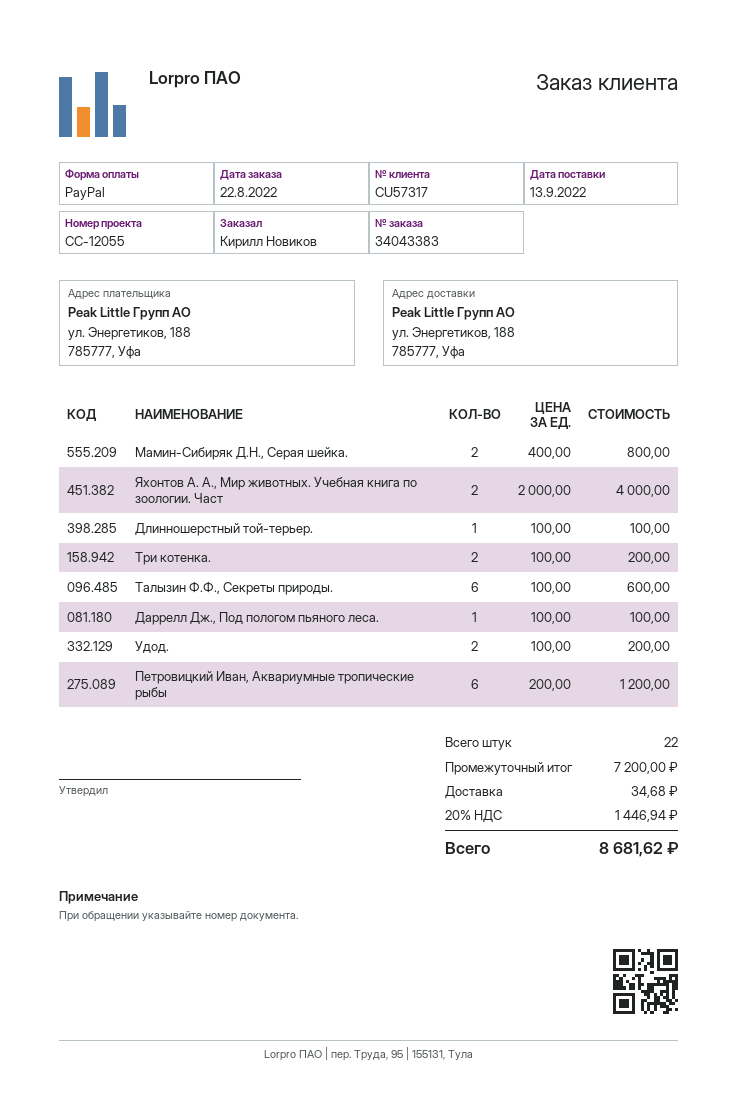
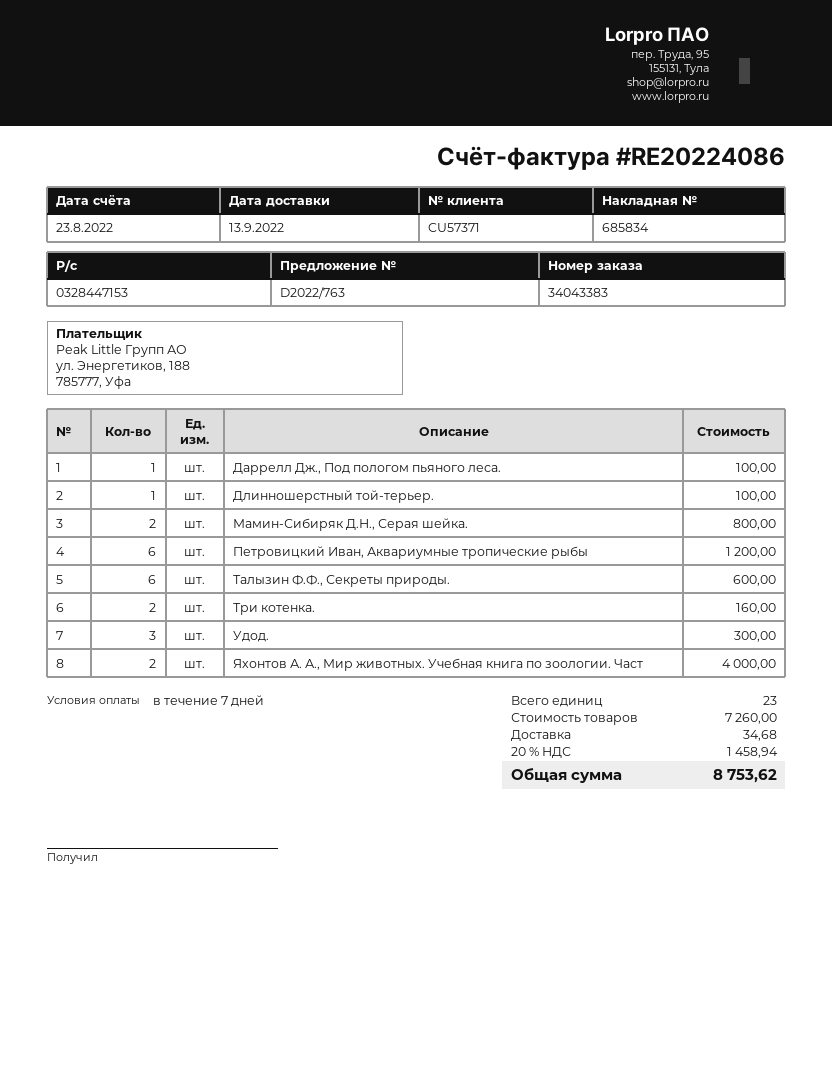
customer number: CU57317 -> CU57371
Три котенка.: 2 for 200.00 -> 2 for 160.00
Удод.: 2 for 200.00 -> 3 for 300.00
total quantity: 22 -> 23
subtotal: 7200.00 -> 7260.00
tax: 20% = 1446.94 -> 20% = 1458.94
total: 8681.62 -> 8753.62

